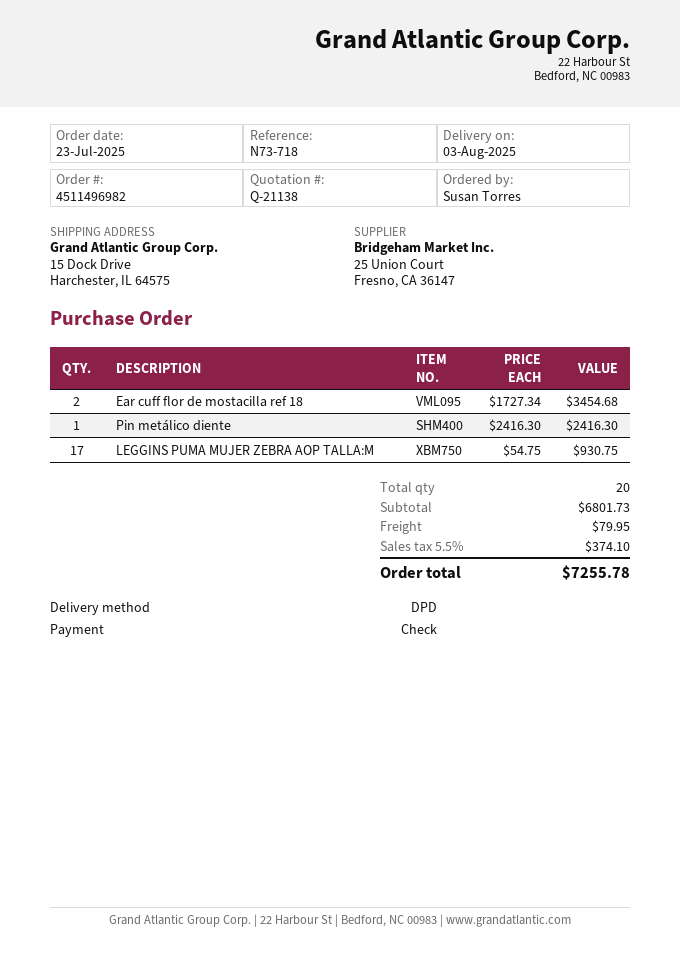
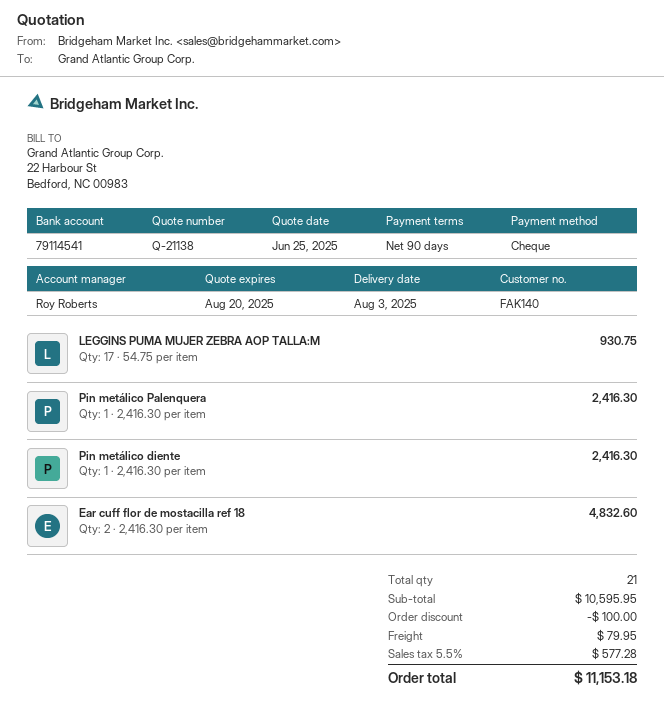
Ear cuff flor de mostacilla ref 18: 2 x 1727.34 = 3454.68 -> 2 x 2416.30 = 4832.60
Pin metálico Palenquera: none -> 1 x 2416.30 = 2416.30
total quantity: 20 -> 21
subtotal: 6801.73 -> 10595.95
discount: none -> 100.00
tax: 5.5% = 374.10 -> 5.5% = 577.28
total: 7255.78 -> 11153.18

